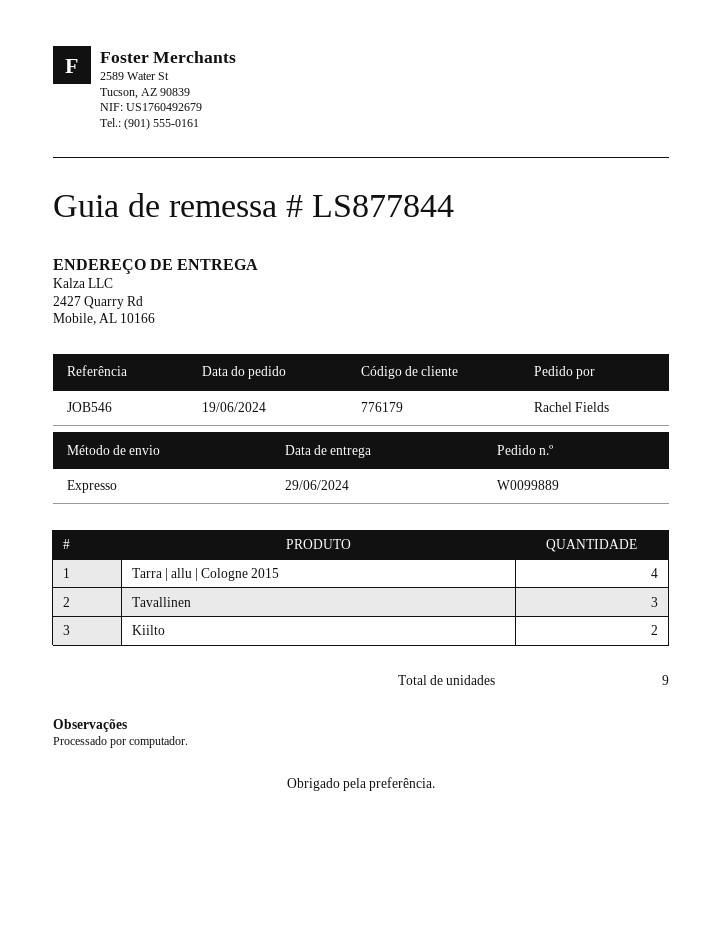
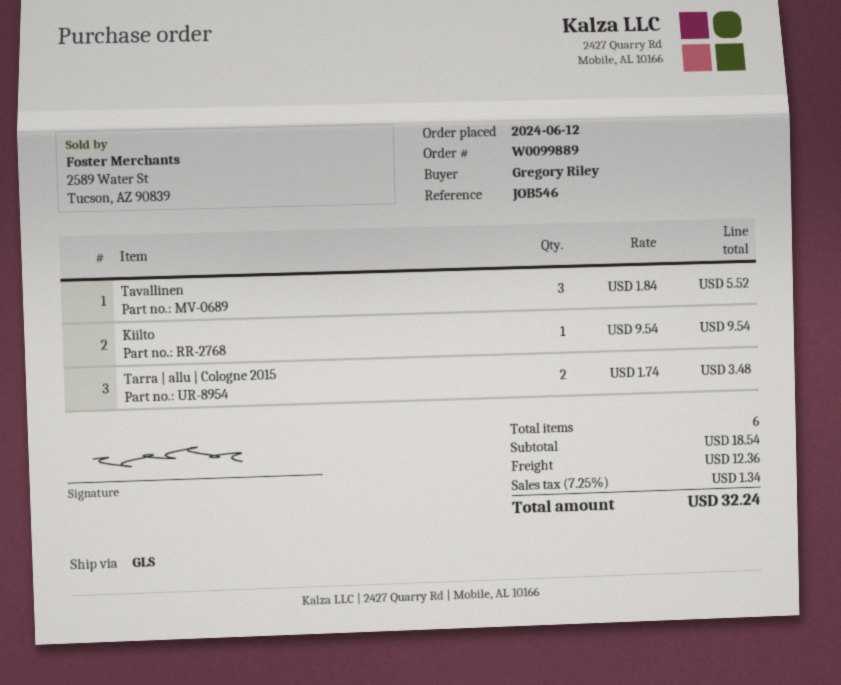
order date: 2024-06-19 -> 2024-06-12
ordered by: Rachel Fields -> Gregory Riley
shipping method: express -> GLS
Tarra | allu | Cologne 2015: 4 -> 2
Kiilto: 2 -> 1
total quantity: 9 -> 6

